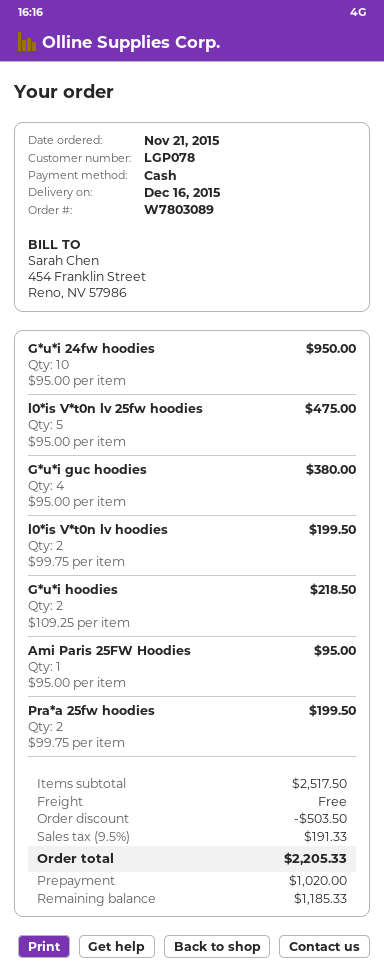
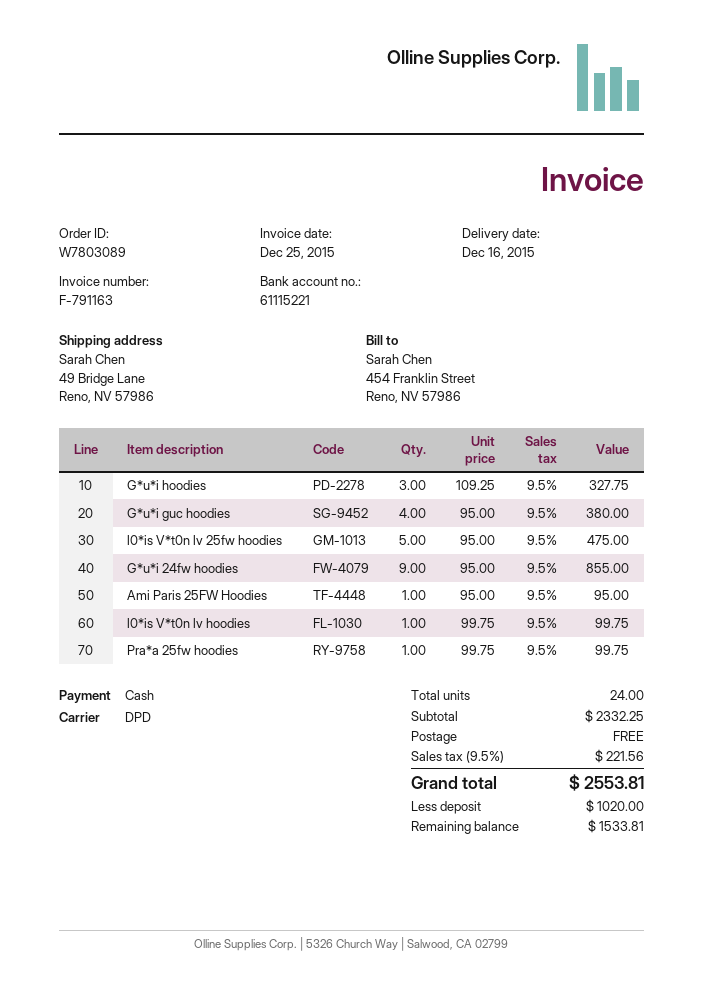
G*u*i 24fw hoodies: 10 x 95.00 = 950.00 -> 9 x 95.00 = 855.00
l0*is V*t0n lv hoodies: 2 x 99.75 = 199.50 -> 1 x 99.75 = 99.75
G*u*i hoodies: 2 x 109.25 = 218.50 -> 3 x 109.25 = 327.75
Pra*a 25fw hoodies: 2 x 99.75 = 199.50 -> 1 x 99.75 = 99.75
subtotal: 2517.50 -> 2332.25
discount: 503.50 -> none
tax: 9.5% = 191.33 -> 9.5% = 221.56
total: 2205.33 -> 2553.81
balance: 1185.33 -> 1533.81

